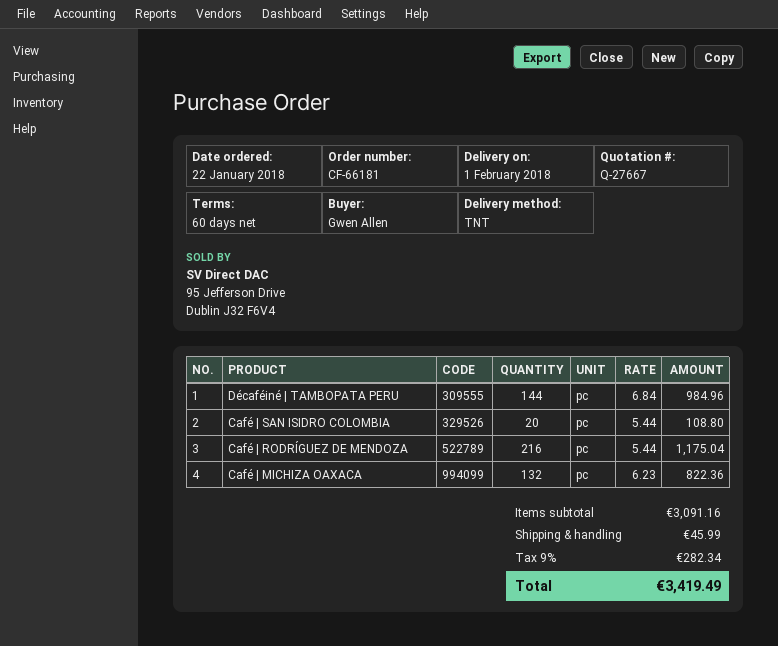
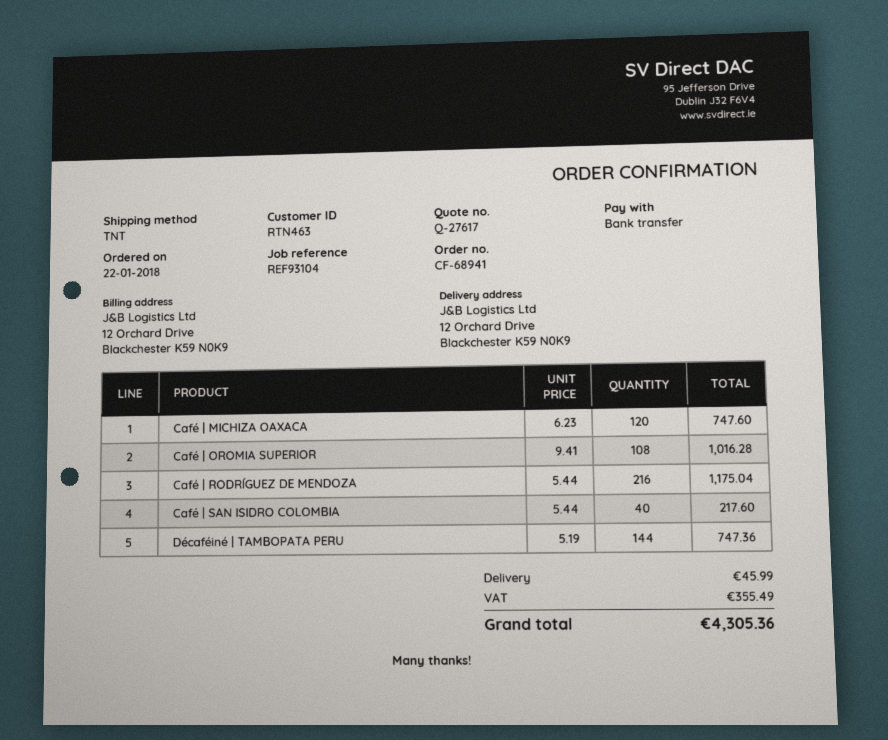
quote number: Q-27667 -> Q-27617
order number: CF-66181 -> CF-68941
Décaféiné | TAMBOPATA PERU: 144 x 6.84 = 984.96 -> 144 x 5.19 = 747.36
Café | SAN ISIDRO COLOMBIA: 20 x 5.44 = 108.80 -> 40 x 5.44 = 217.60
Café | MICHIZA OAXACA: 132 x 6.23 = 822.36 -> 120 x 6.23 = 747.60
Café | OROMIA SUPERIOR: none -> 108 x 9.41 = 1016.28
tax: 282.34 -> 355.49
total: 3419.49 -> 4305.36

